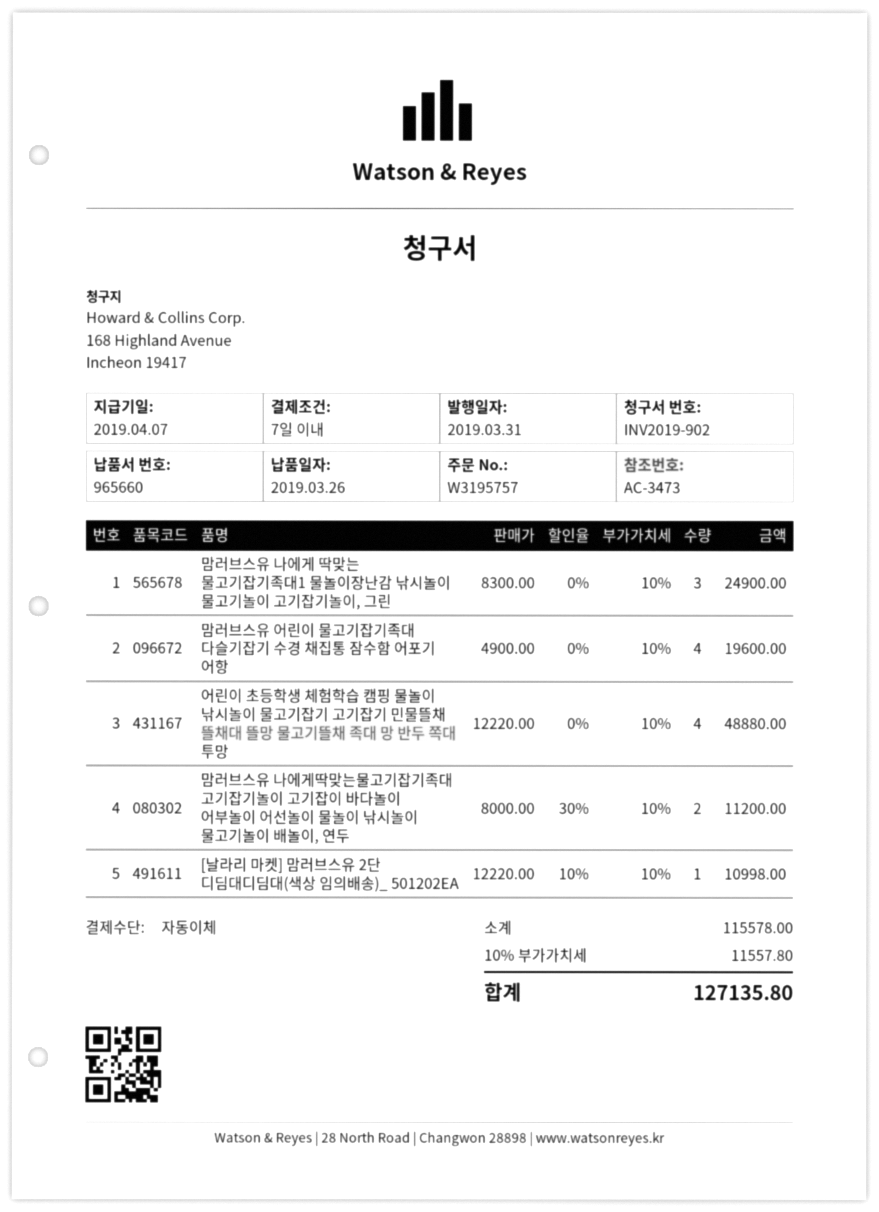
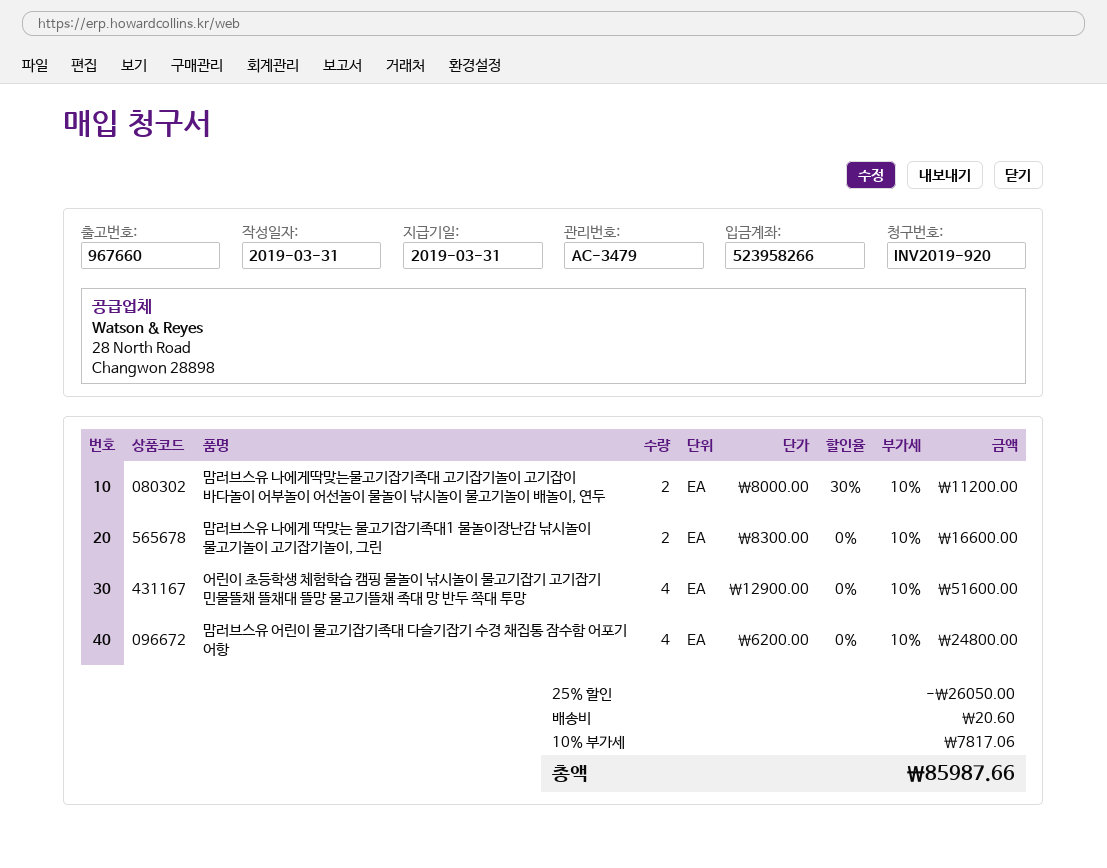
delivery note number: 965660 -> 967660
invoice number: INV2019-902 -> INV2019-920
due date: 2019-04-07 -> 2019-03-31
reference: AC-3473 -> AC-3479
맘러브스유 나에게 딱맞는 물고기잡기족대1 물놀이장난감 낚시놀이 물고기놀이 고기잡기놀이, 그린: 3 x 8300.00 = 24900.00 -> 2 x 8300.00 = 16600.00
맘러브스유 어린이 물고기잡기족대 다슬기잡기 수경 채집통 잠수함 어포기 어항: 4 x 4900.00 = 19600.00 -> 4 x 6200.00 = 24800.00
어린이 초등학생 체험학습 캠핑 물놀이 낚시놀이 물고기잡기 고기잡기 민물뜰채 뜰채대 뜰망 물고기뜰채 족대 망 반두 쪽대 투망: 4 x 12220.00 = 48880.00 -> 4 x 12900.00 = 51600.00
[날라리 마켓] 맘러브스유 2단 디딤대디딤대(색상 임의배송)_ 501202EA: 1 x 12220.00 - 10% = 10998.00 -> none
discount: none -> 25% = 26050.00
shipping: none -> 20.60
tax: 10% = 11557.80 -> 10% = 7817.06
total: 127135.80 -> 85987.66

